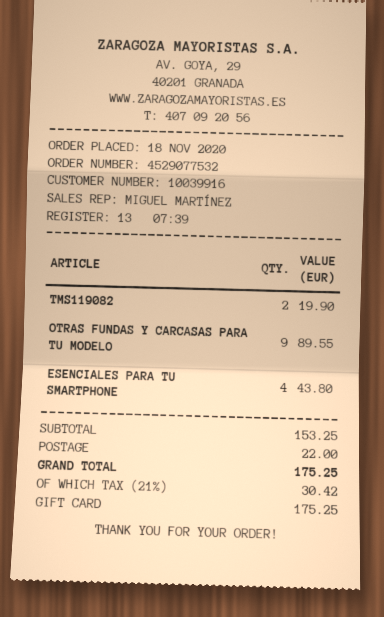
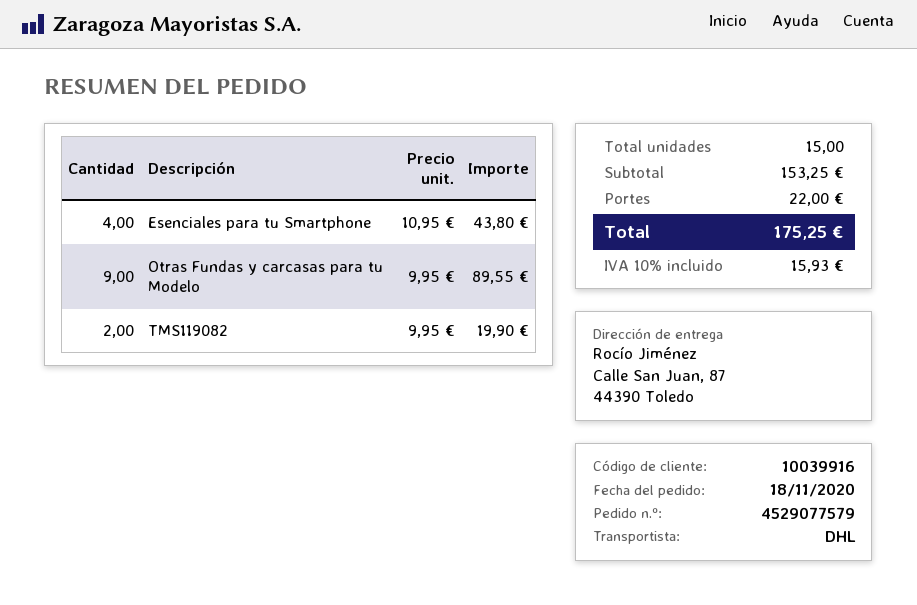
order number: 4529077532 -> 4529077579
tax: 21% = 30.42 -> 10% = 15.93

